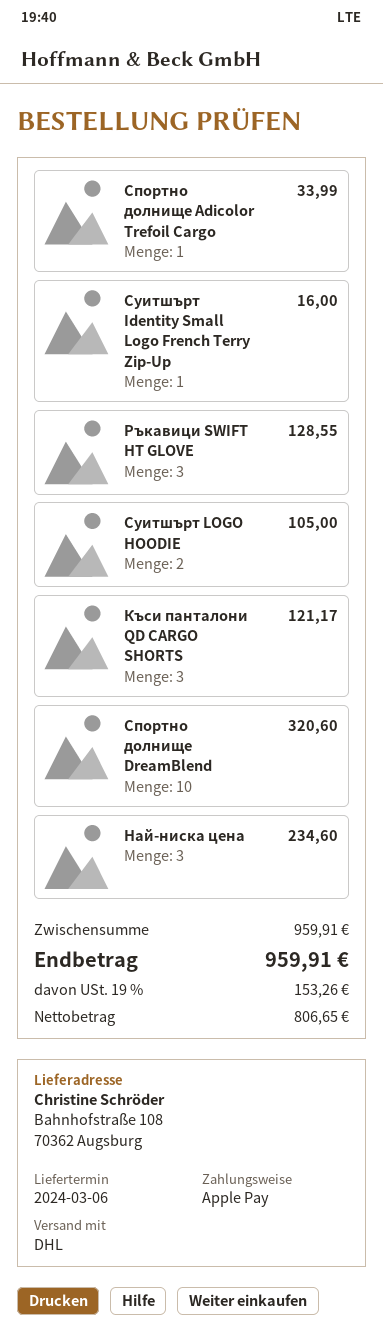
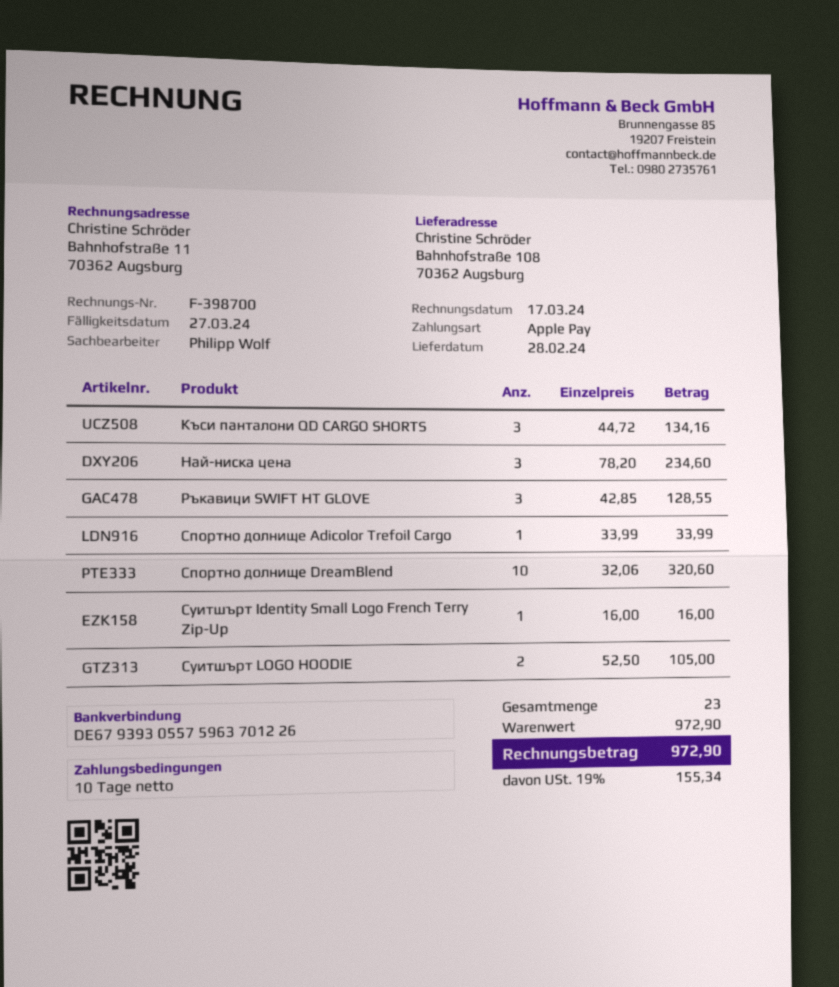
delivery date: 2024-03-06 -> 2024-02-28
Къси панталони QD CARGO SHORTS: 3 for 121.17 -> 3 for 134.16
subtotal: 959.91 -> 972.90
tax: 19% = 153.26 -> 19% = 155.34
total: 959.91 -> 972.90

